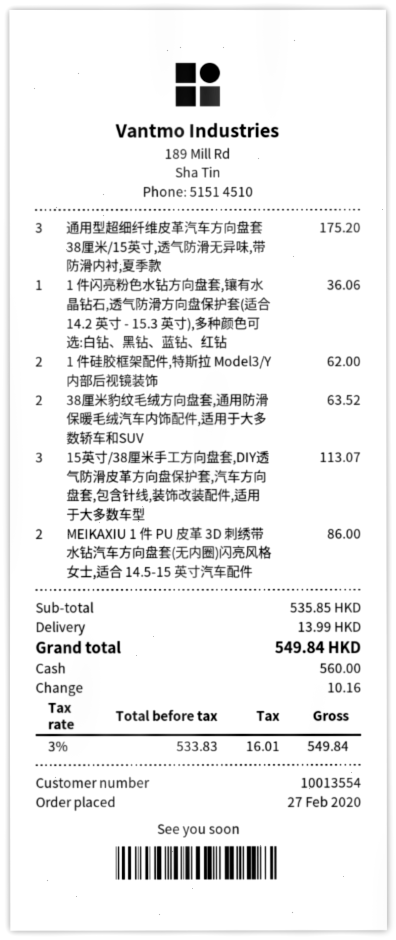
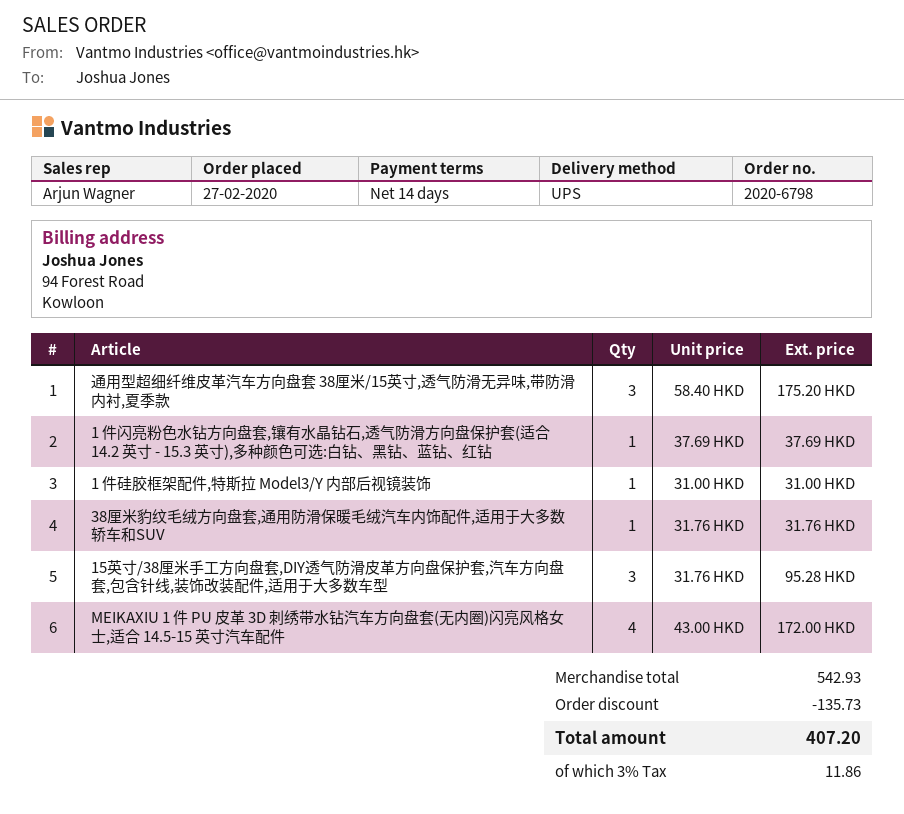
1 件闪亮粉色水钻方向盘套,镶有水晶钻石,透气防滑方向盘保护套(适合 14.2 英寸 - 15.3 英寸),多种颜色可选:白钻、黑钻、蓝钻、红钻: 1 for 36.06 -> 1 for 37.69
1 件硅胶框架配件,特斯拉 Model3/Y 内部后视镜装饰: 2 for 62.00 -> 1 for 31.00
38厘米豹纹毛绒方向盘套,通用防滑保暖毛绒汽车内饰配件,适用于大多数轿车和SUV: 2 for 63.52 -> 1 for 31.76
15英寸/38厘米手工方向盘套,DIY透气防滑皮革方向盘保护套,汽车方向盘套,包含针线,装饰改装配件,适用于大多数车型: 3 for 113.07 -> 3 for 95.28
MEIKAXIU 1 件 PU 皮革 3D 刺绣带水钻汽车方向盘套(无内圈)闪亮风格女士,适合 14.5-15 英寸汽车配件: 2 for 86.00 -> 4 for 172.00
subtotal: 535.85 -> 542.93
discount: none -> 135.73
shipping: 13.99 -> none
tax: 3% = 16.01 -> 3% = 11.86
total: 549.84 -> 407.20

